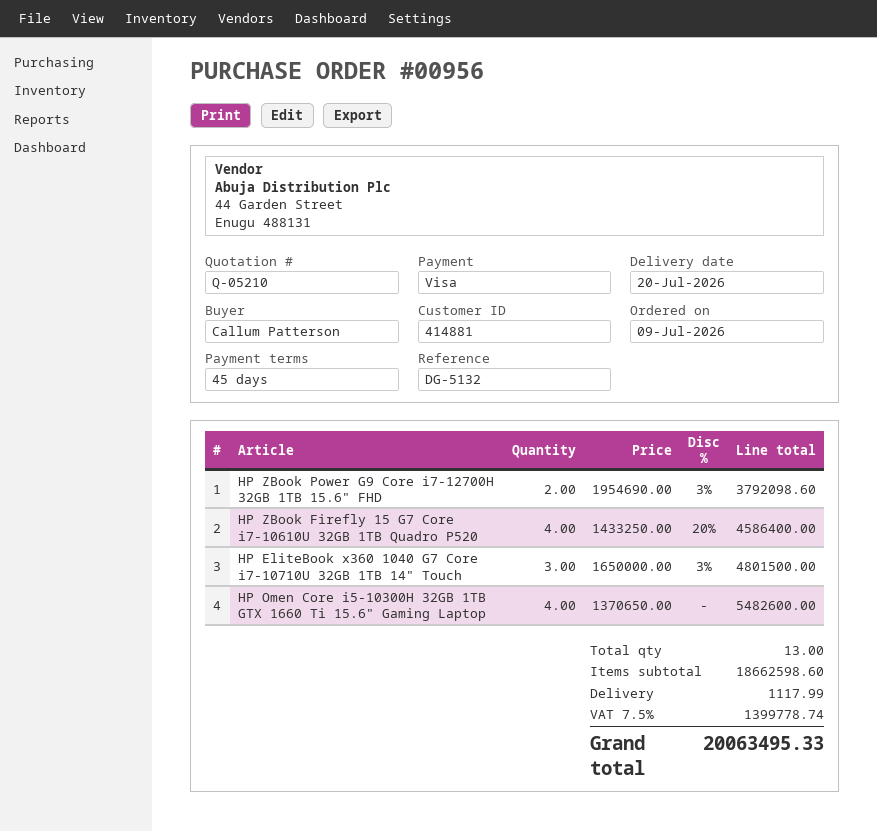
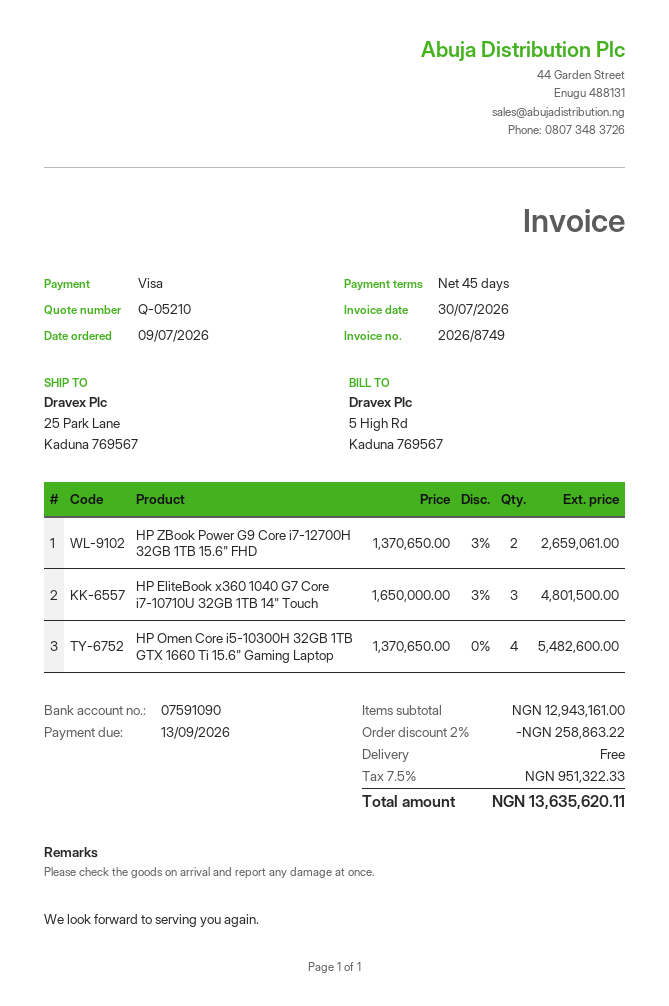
HP ZBook Power G9 Core i7-12700H 32GB 1TB 15.6" FHD: 2 x 1954690.00 - 3% = 3792098.60 -> 2 x 1370650.00 - 3% = 2659061.00
HP ZBook Firefly 15 G7 Core i7-10610U 32GB 1TB Quadro P520: 4 x 1433250.00 - 20% = 4586400.00 -> none
subtotal: 18662598.60 -> 12943161.00
discount: none -> 2% = 258863.22
shipping: 1117.99 -> 0.00
tax: 7.5% = 1399778.74 -> 7.5% = 951322.33
total: 20063495.33 -> 13635620.11

